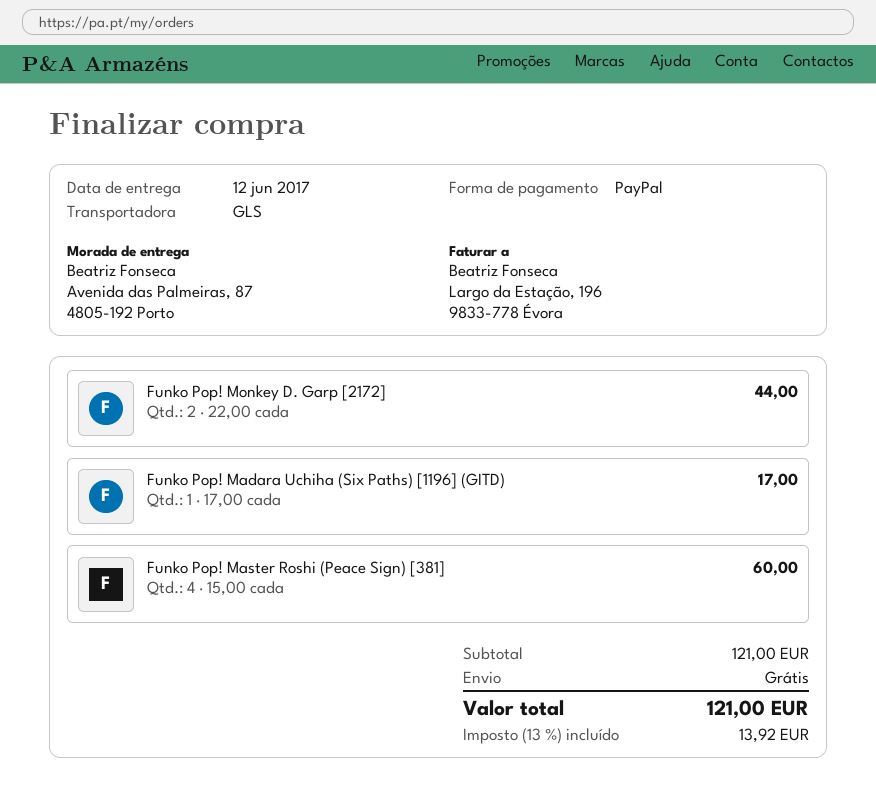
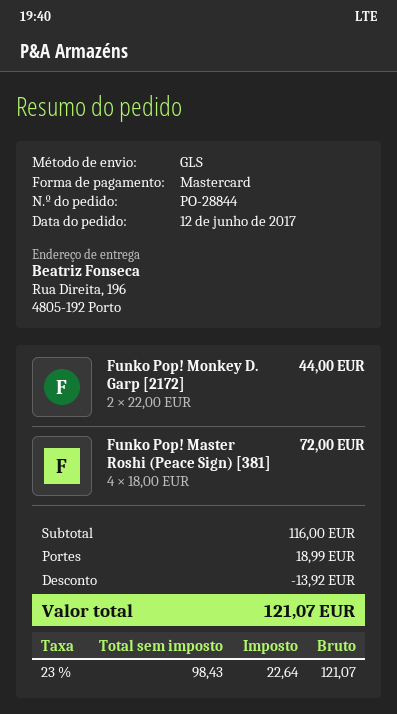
payment method: PayPal -> Mastercard
ship to: Avenida das Palmeiras, 87, 4805-192 Porto -> Rua Direita, 196, 4805-192 Porto
Funko Pop! Madara Uchiha (Six Paths) [1196] (GITD): 1 x 17.00 = 17.00 -> none
Funko Pop! Master Roshi (Peace Sign) [381]: 4 x 15.00 = 60.00 -> 4 x 18.00 = 72.00
subtotal: 121.00 -> 116.00
discount: none -> 13.92
shipping: 0.00 -> 18.99
tax: 13% = 13.92 -> 23% = 22.64
total: 121.00 -> 121.07

